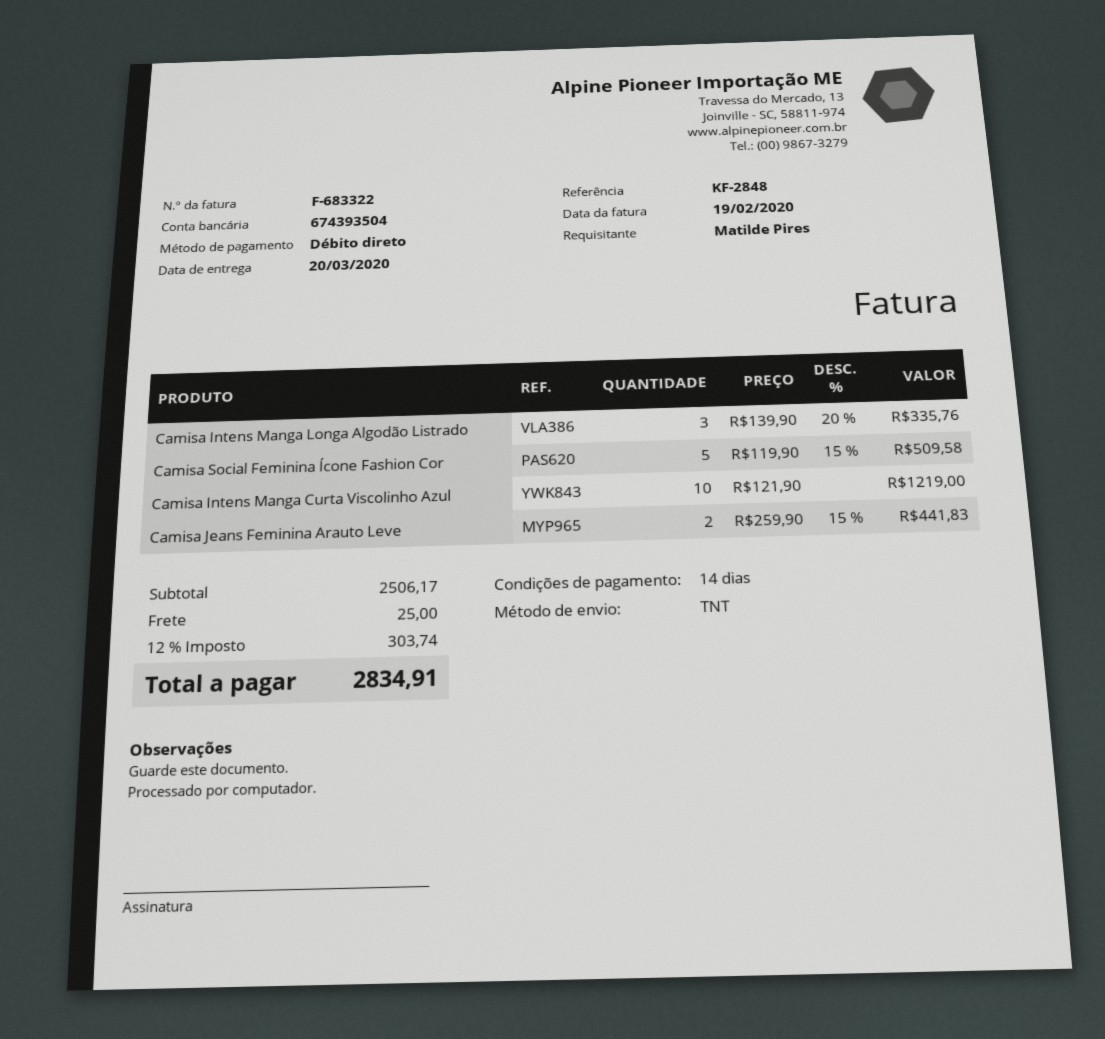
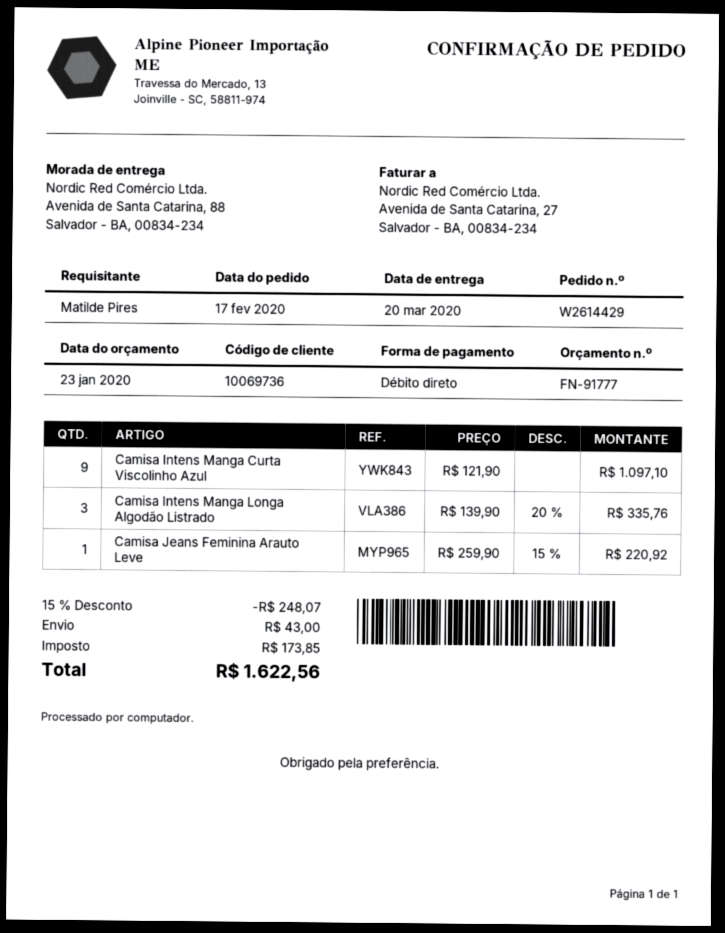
Camisa Social Feminina Ícone Fashion Cor: 5 x 119.90 - 15% = 509.58 -> none
Camisa Intens Manga Curta Viscolinho Azul: 10 x 121.90 = 1219.00 -> 9 x 121.90 = 1097.10
Camisa Jeans Feminina Arauto Leve: 2 x 259.90 - 15% = 441.83 -> 1 x 259.90 - 15% = 220.92
discount: none -> 15% = 248.07
shipping: 25.00 -> 43.00
tax: 303.74 -> 173.85
total: 2834.91 -> 1622.56

